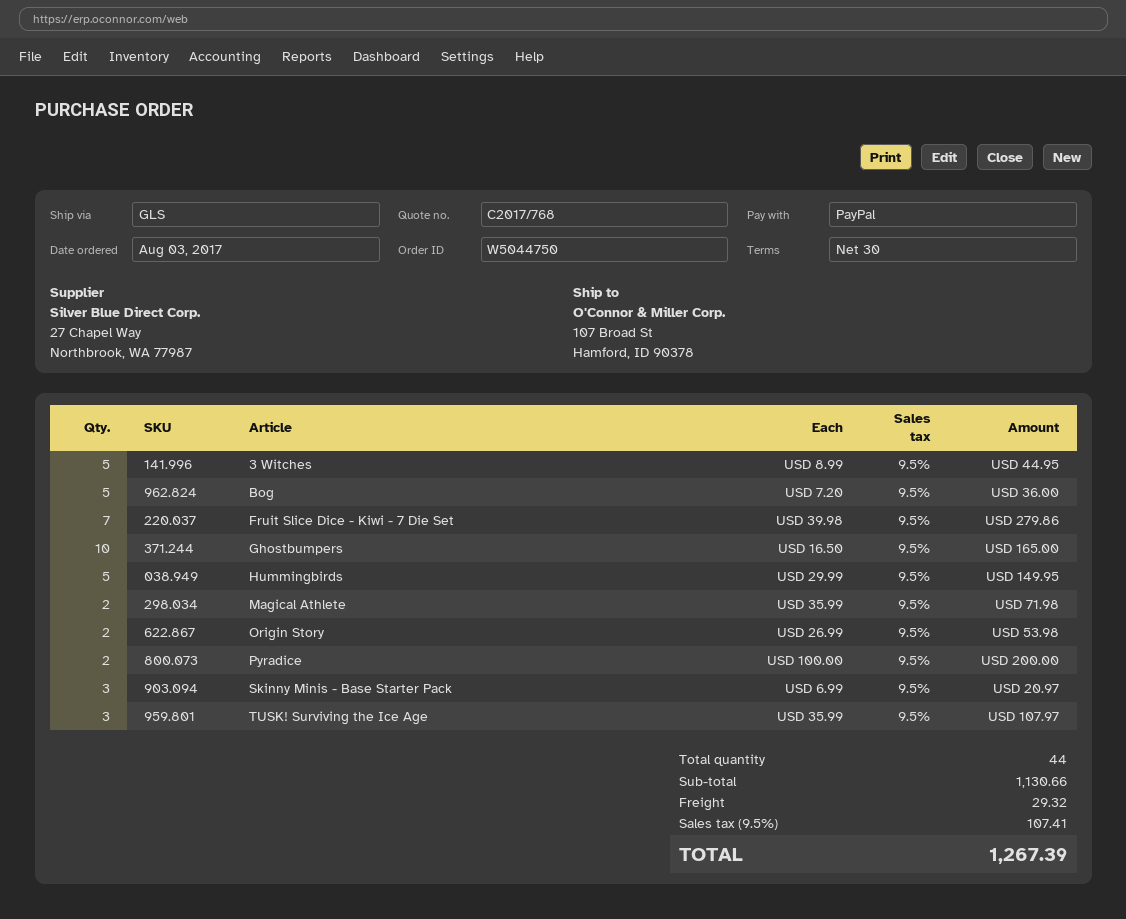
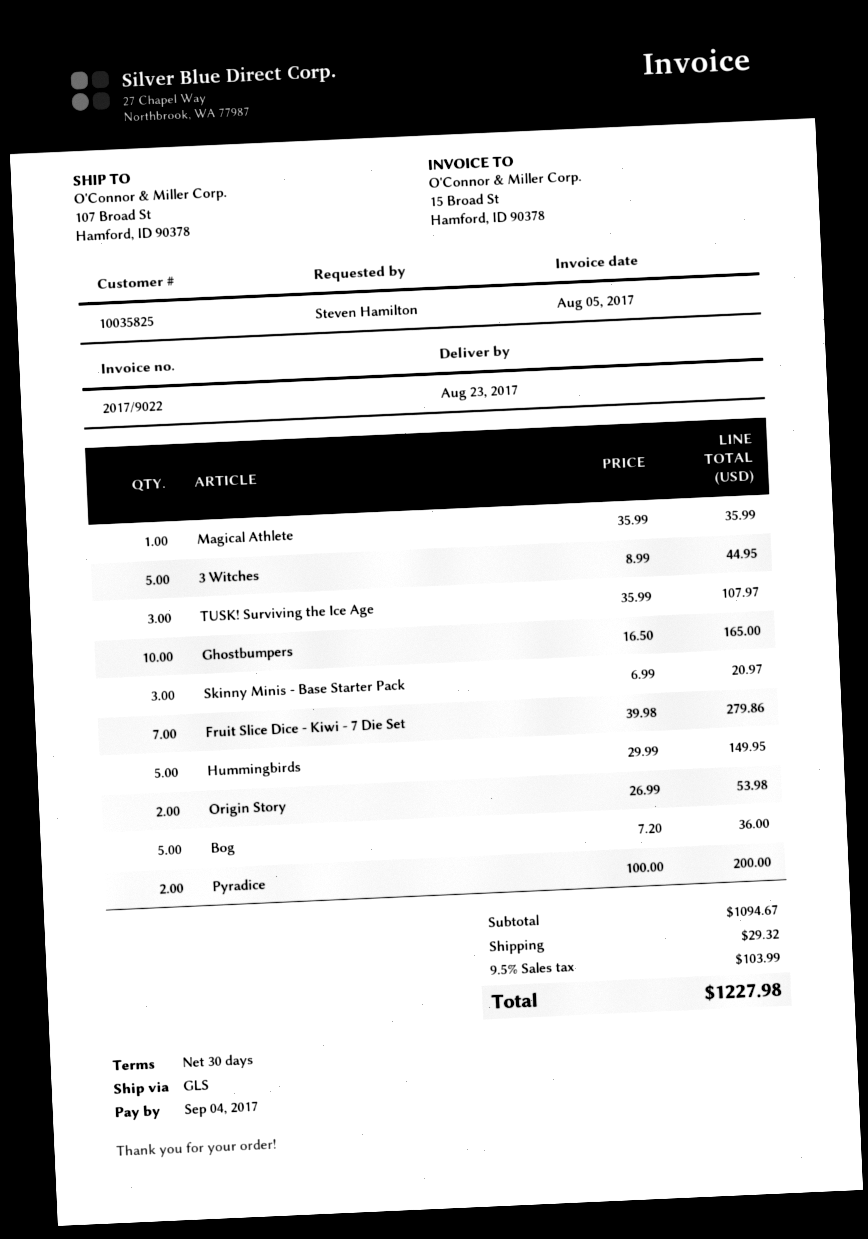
Magical Athlete: 2 x 35.99 = 71.98 -> 1 x 35.99 = 35.99
subtotal: 1130.66 -> 1094.67
tax: 9.5% = 107.41 -> 9.5% = 103.99
total: 1267.39 -> 1227.98

